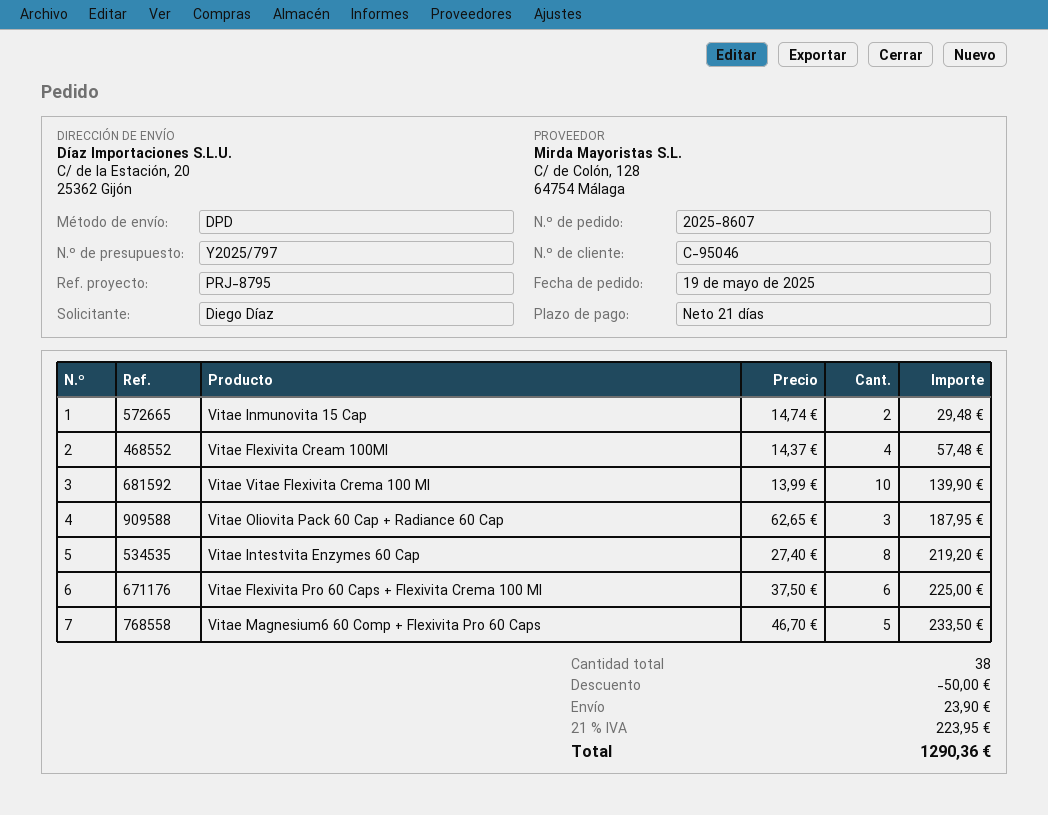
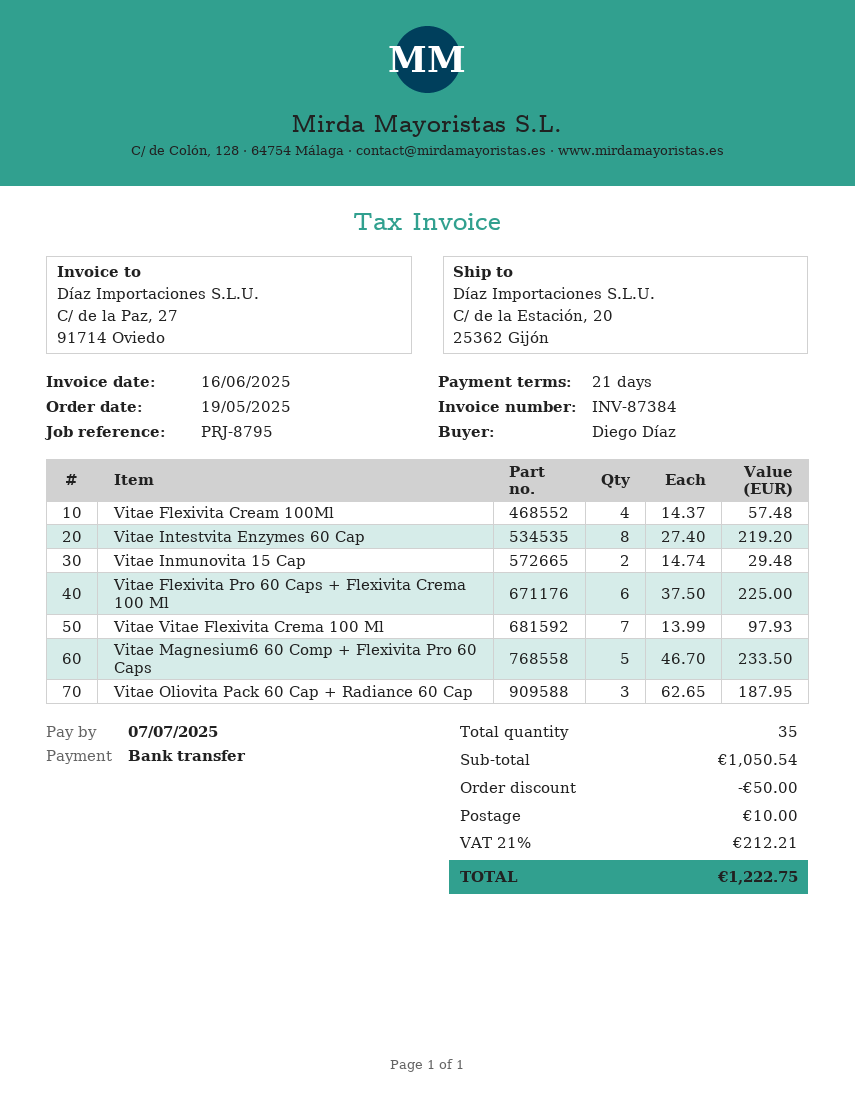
Vitae Vitae Flexivita Crema 100 Ml: 10 x 13.99 = 139.90 -> 7 x 13.99 = 97.93
total quantity: 38 -> 35
shipping: 23.90 -> 10.00
tax: 21% = 223.95 -> 21% = 212.21
total: 1290.36 -> 1222.75

